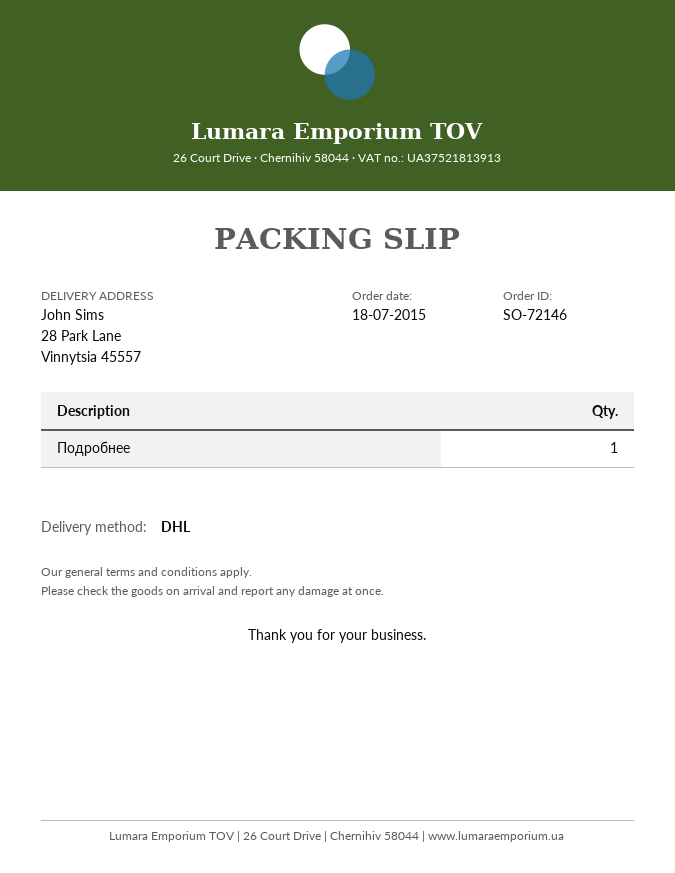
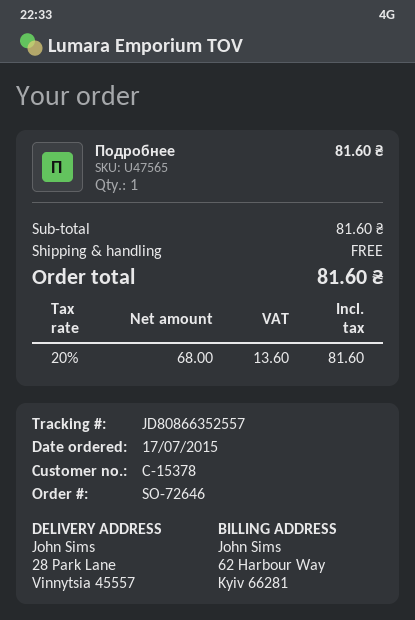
order number: SO-72146 -> SO-72646
order date: 2015-07-18 -> 2015-07-17

